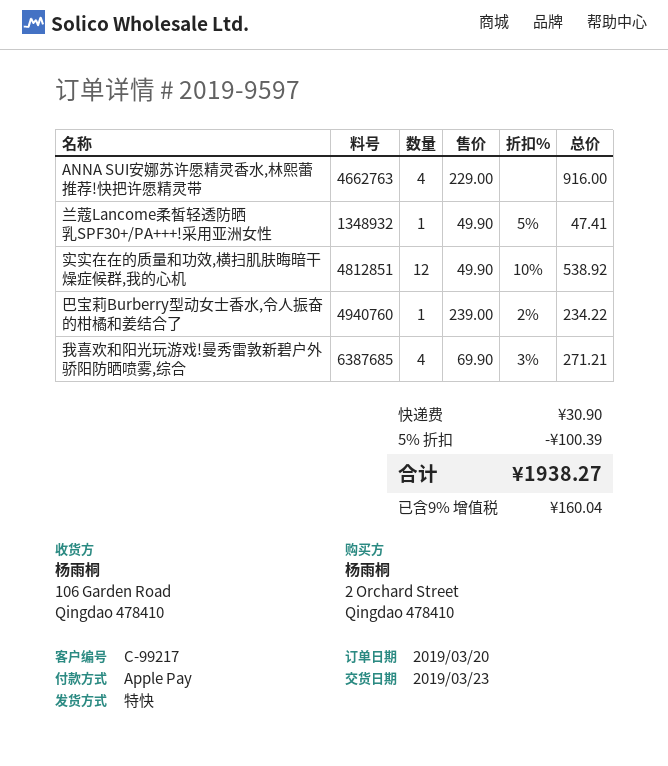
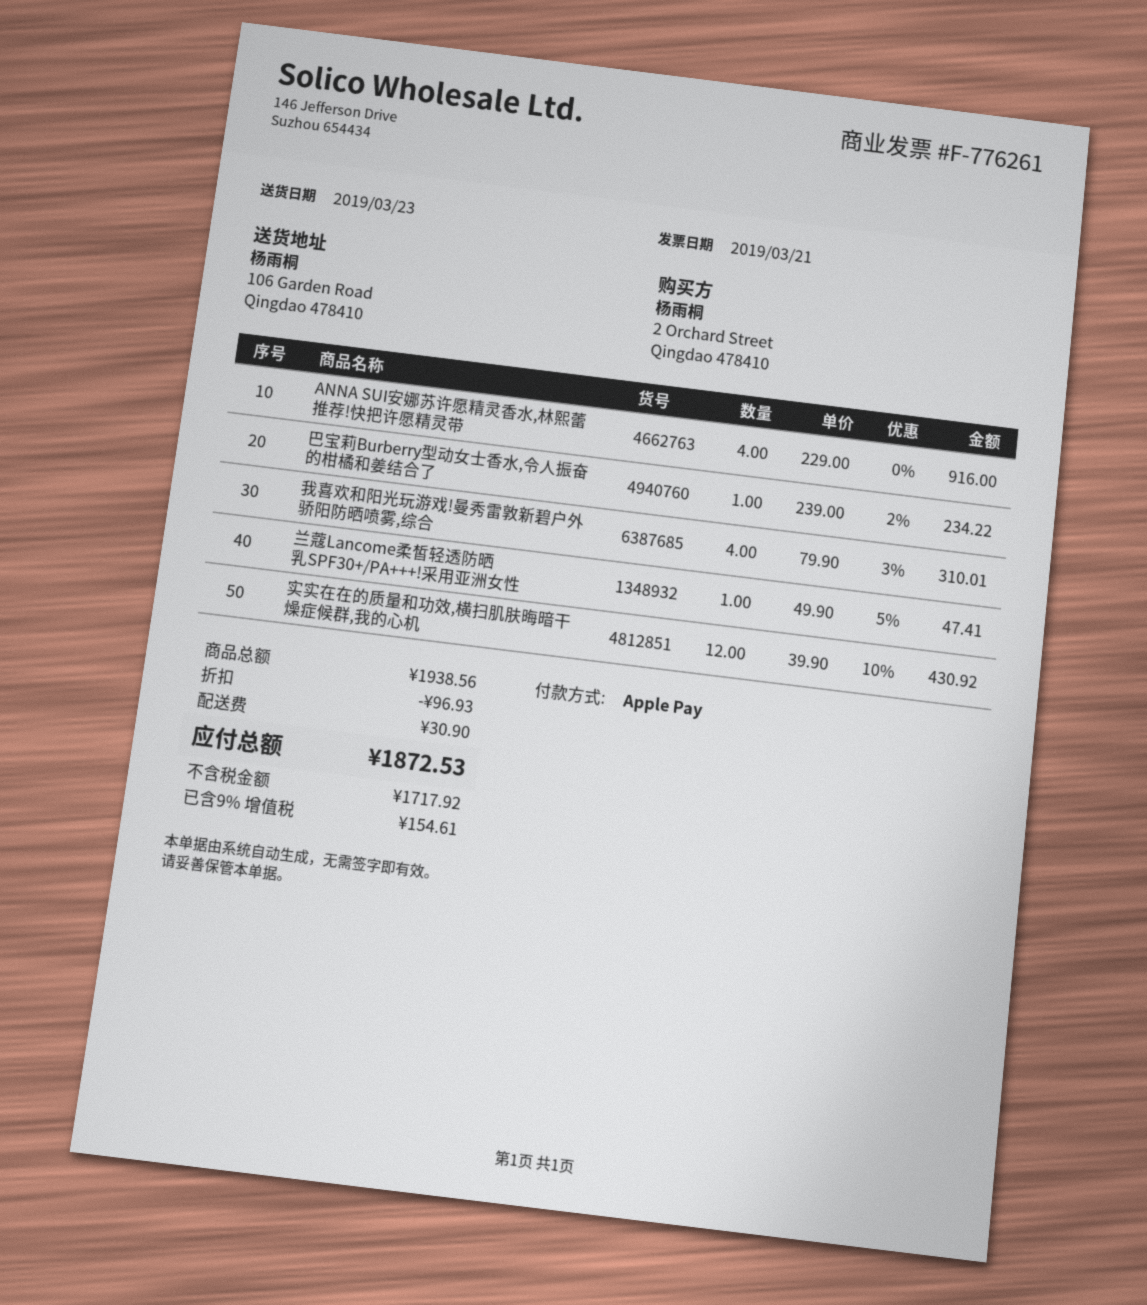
实实在在的质量和功效,横扫肌肤晦暗干燥症候群,我的心机: 12 x 49.90 - 10% = 538.92 -> 12 x 39.90 - 10% = 430.92
我喜欢和阳光玩游戏!曼秀雷敦新碧户外骄阳防晒喷雾,综合: 4 x 69.90 - 3% = 271.21 -> 4 x 79.90 - 3% = 310.01
discount: 100.39 -> 96.93
tax: 9% = 160.04 -> 9% = 154.61
total: 1938.27 -> 1872.53

